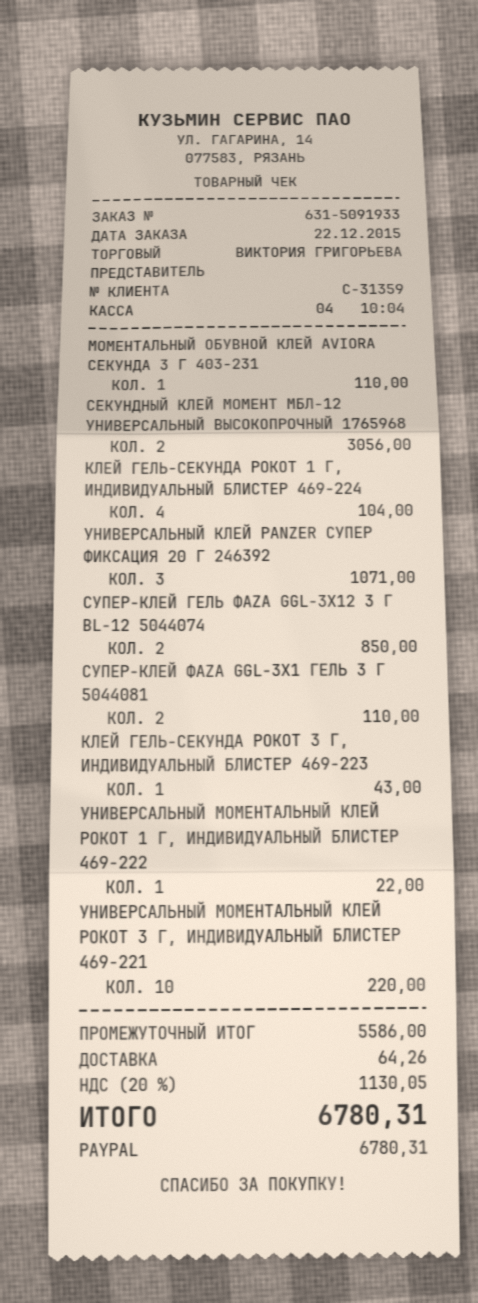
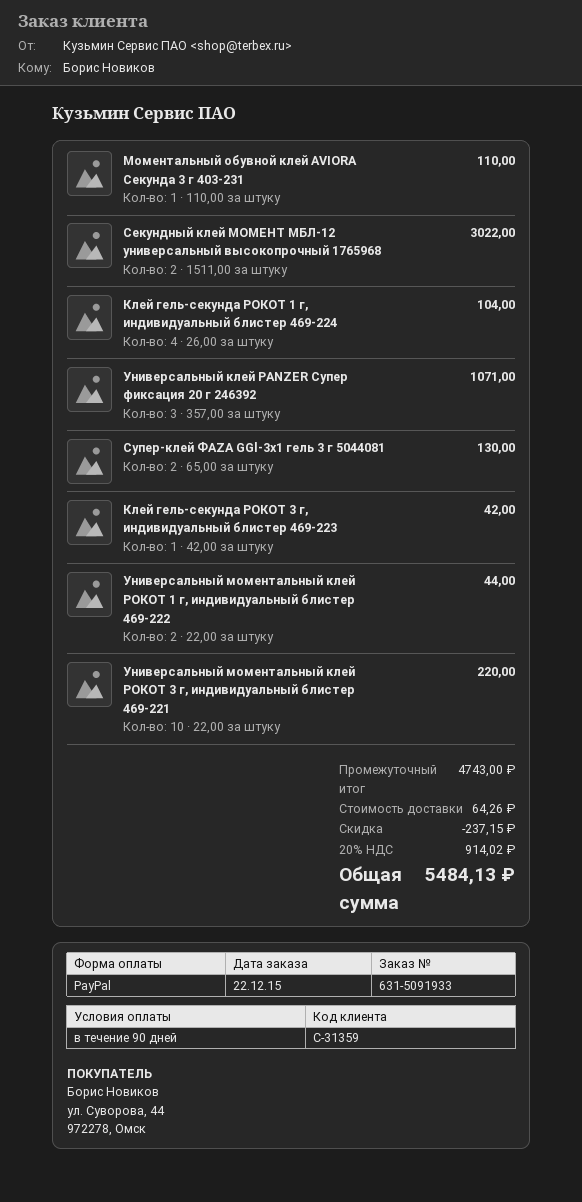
СЕКУНДНЫЙ КЛЕЙ МОМЕНТ МБЛ-12 УНИВЕРСАЛЬНЫЙ ВЫСОКОПРОЧНЫЙ 1765968: 2 for 3056.00 -> 2 for 3022.00
СУПЕР-КЛЕЙ ГЕЛЬ ФАZА GGL-3X12 3 Г BL-12 5044074: 2 for 850.00 -> none
СУПЕР-КЛЕЙ ФАZА GGL-3X1 ГЕЛЬ 3 Г 5044081: 2 for 110.00 -> 2 for 130.00
КЛЕЙ ГЕЛЬ-СЕКУНДА РОКОТ 3 Г, ИНДИВИДУАЛЬНЫЙ БЛИСТЕР 469-223: 1 for 43.00 -> 1 for 42.00
УНИВЕРСАЛЬНЫЙ МОМЕНТАЛЬНЫЙ КЛЕЙ РОКОТ 1 Г, ИНДИВИДУАЛЬНЫЙ БЛИСТЕР 469-222: 1 for 22.00 -> 2 for 44.00
subtotal: 5586.00 -> 4743.00
discount: none -> 237.15
tax: 20% = 1130.05 -> 20% = 914.02
total: 6780.31 -> 5484.13

